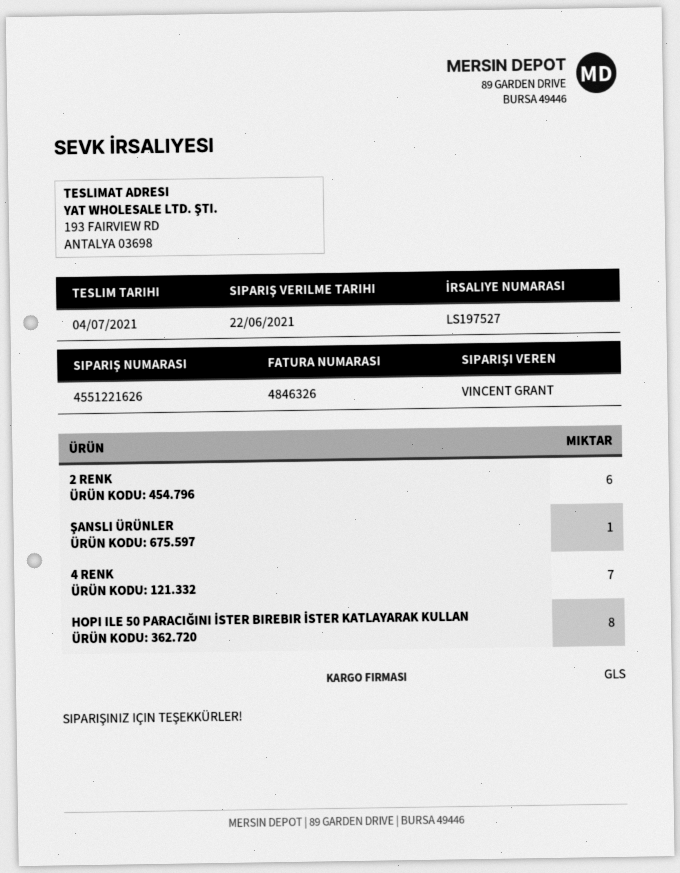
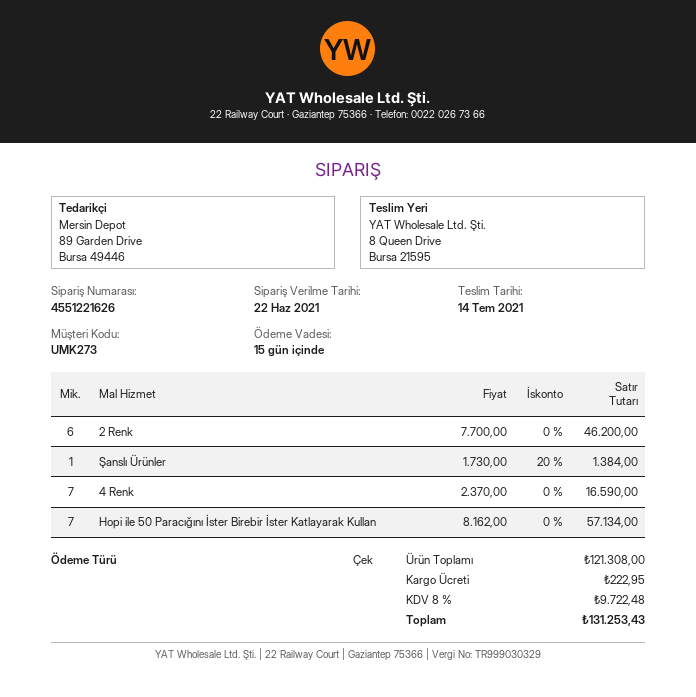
delivery date: 2021-07-04 -> 2021-07-14
ship to: 193 FAIRVIEW RD, ANTALYA 03698 -> 8 Queen Drive, Bursa 21595
HOPI ILE 50 PARACIĞINI İSTER BIREBIR İSTER KATLAYARAK KULLAN: 8 -> 7

